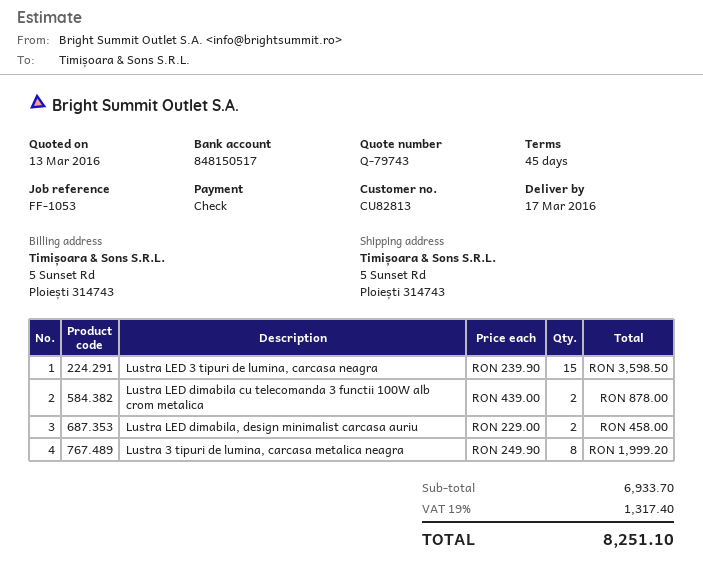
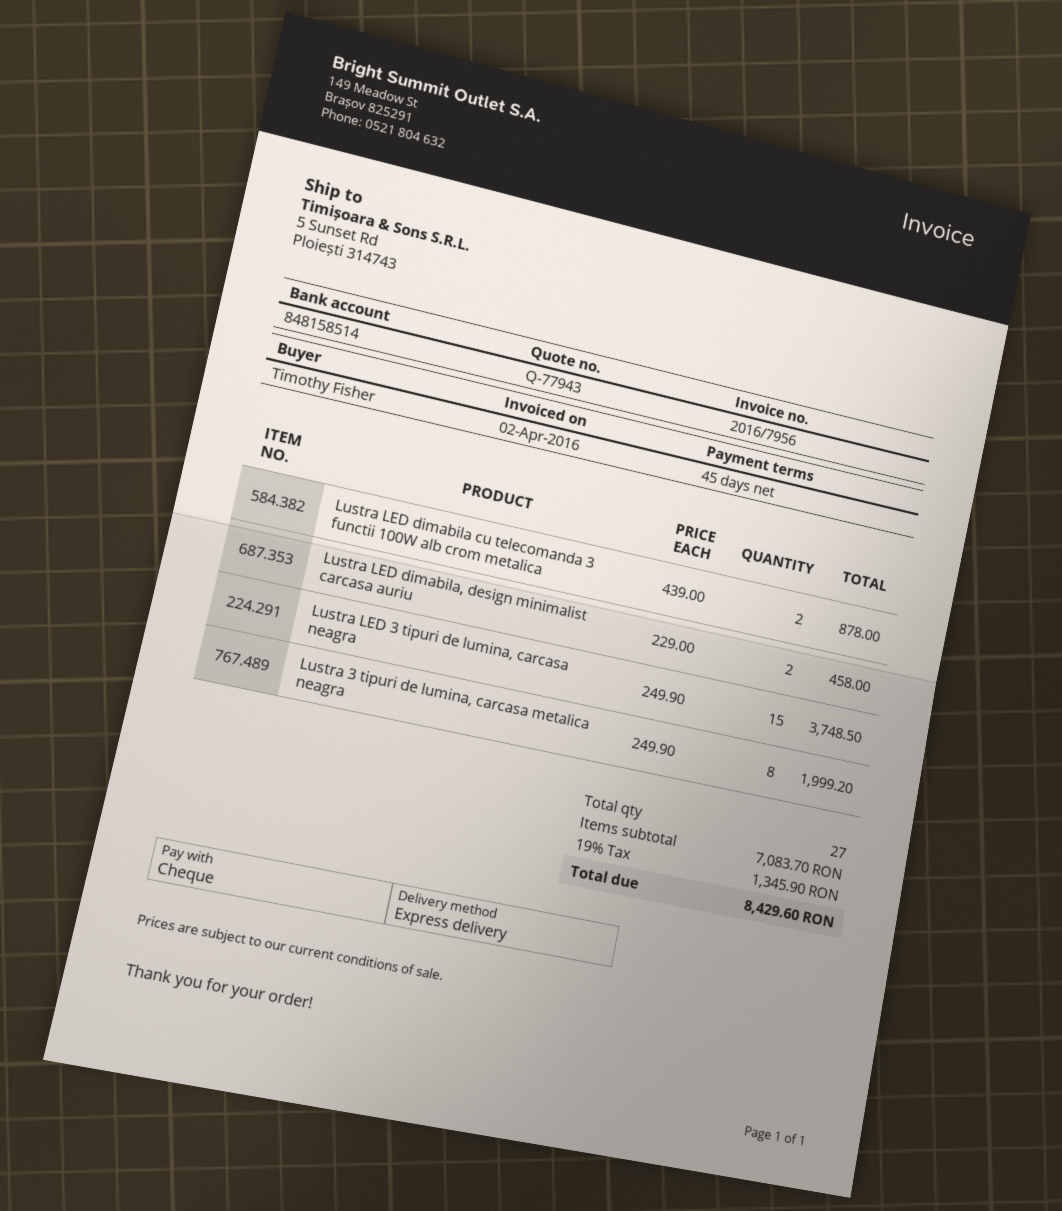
quote number: Q-79743 -> Q-77943
bank account: 848150517 -> 848158514
Lustra LED 3 tipuri de lumina, carcasa neagra: 15 x 239.90 = 3598.50 -> 15 x 249.90 = 3748.50
subtotal: 6933.70 -> 7083.70
tax: 19% = 1317.40 -> 19% = 1345.90
total: 8251.10 -> 8429.60

